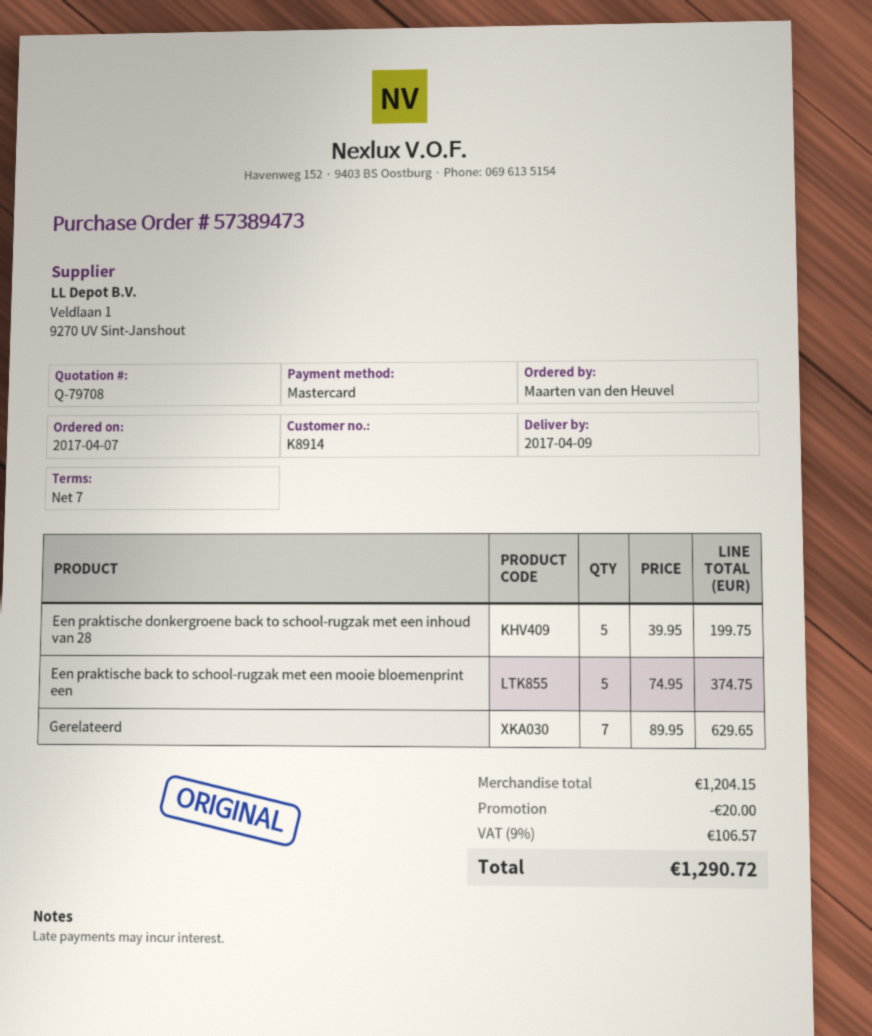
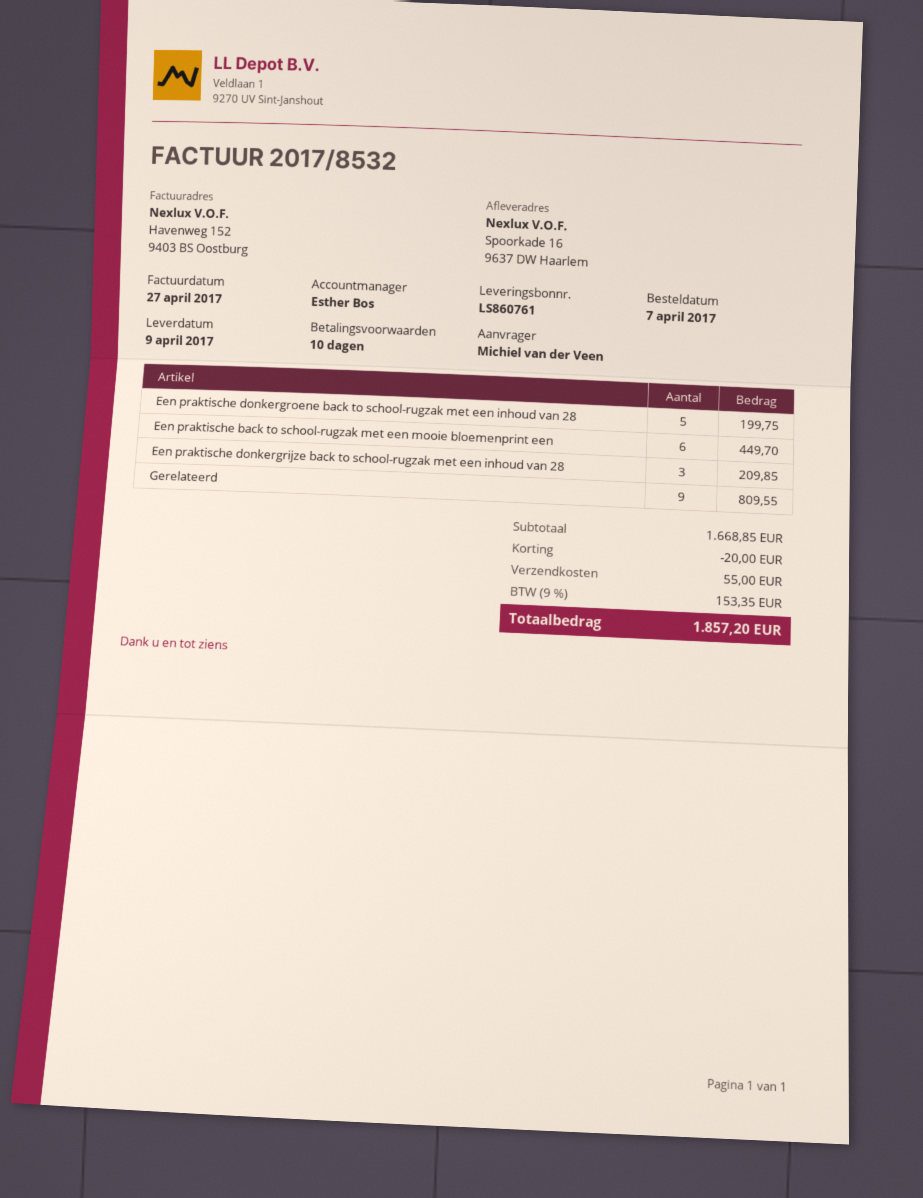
payment terms: 7 days -> 10 days
ordered by: Maarten van den Heuvel -> Michiel van der Veen
Een praktische back to school-rugzak met een mooie bloemenprint een: 5 for 374.75 -> 6 for 449.70
Gerelateerd: 7 for 629.65 -> 9 for 809.55
Een praktische donkergrijze back to school-rugzak met een inhoud van 28: none -> 3 for 209.85
subtotal: 1204.15 -> 1668.85
shipping: none -> 55.00
tax: 9% = 106.57 -> 9% = 153.35
total: 1290.72 -> 1857.20

